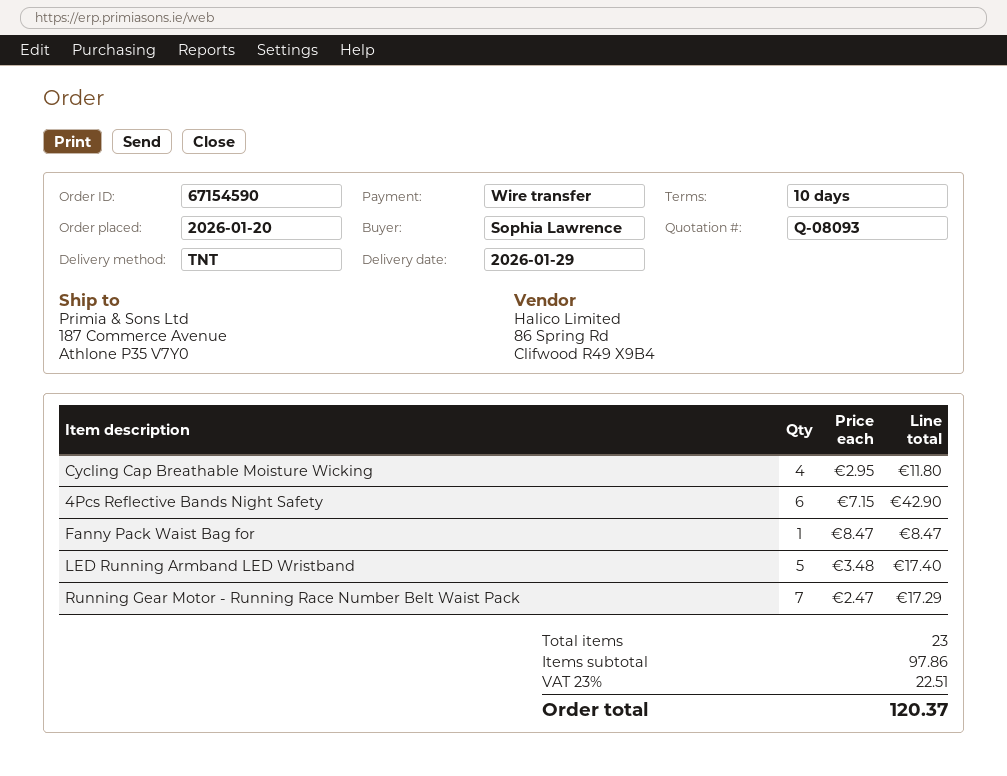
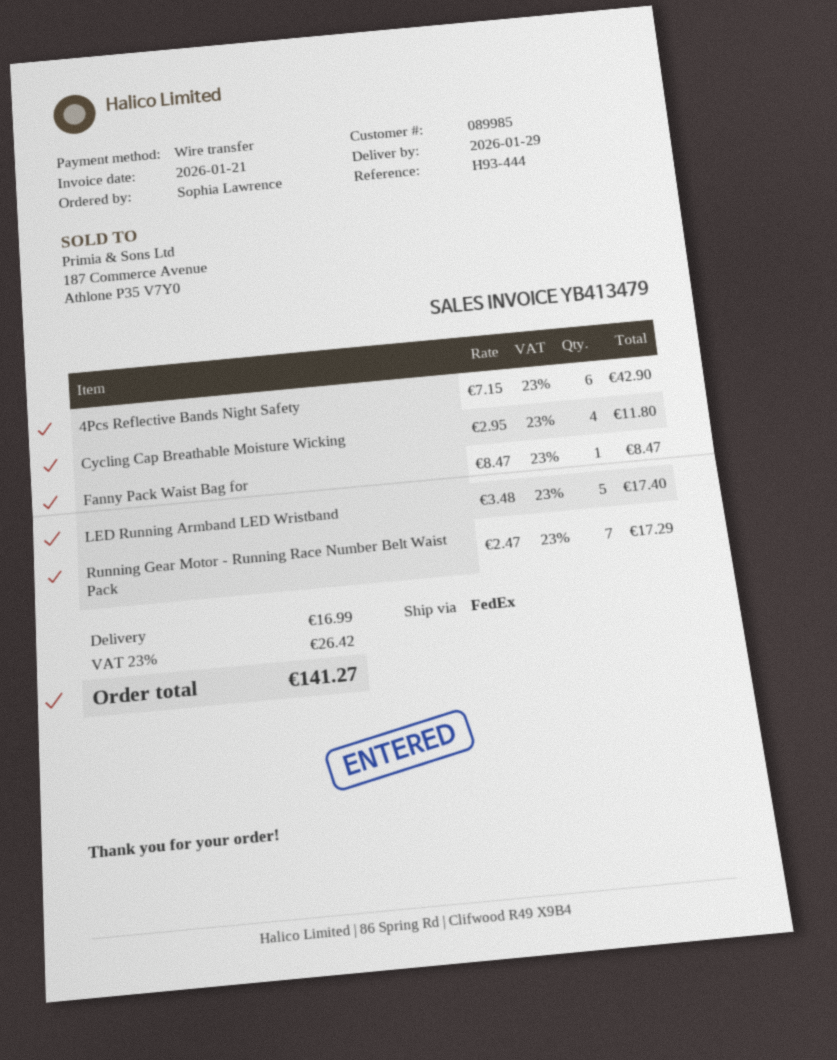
shipping method: TNT -> FedEx
shipping: none -> 16.99
tax: 23% = 22.51 -> 23% = 26.42
total: 120.37 -> 141.27

